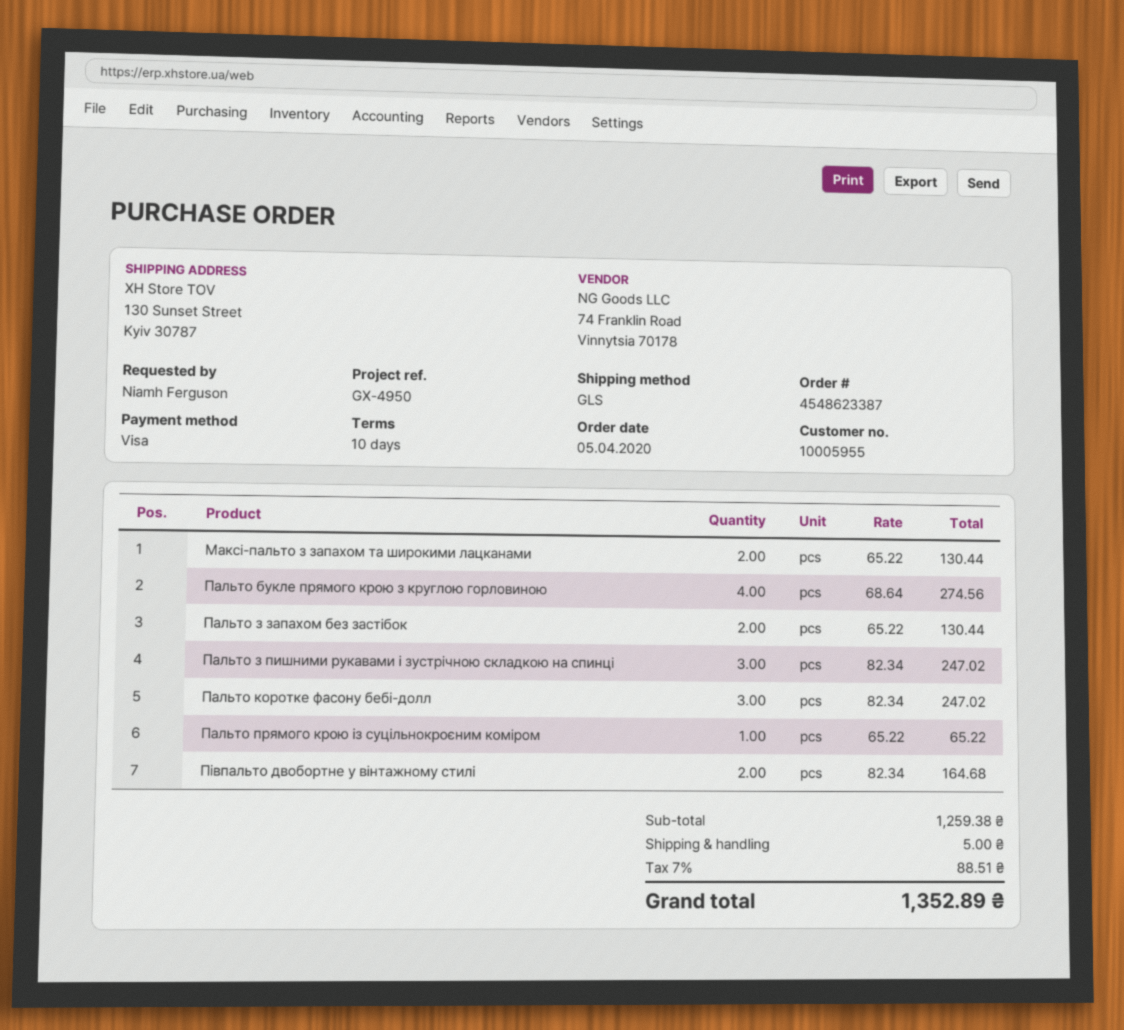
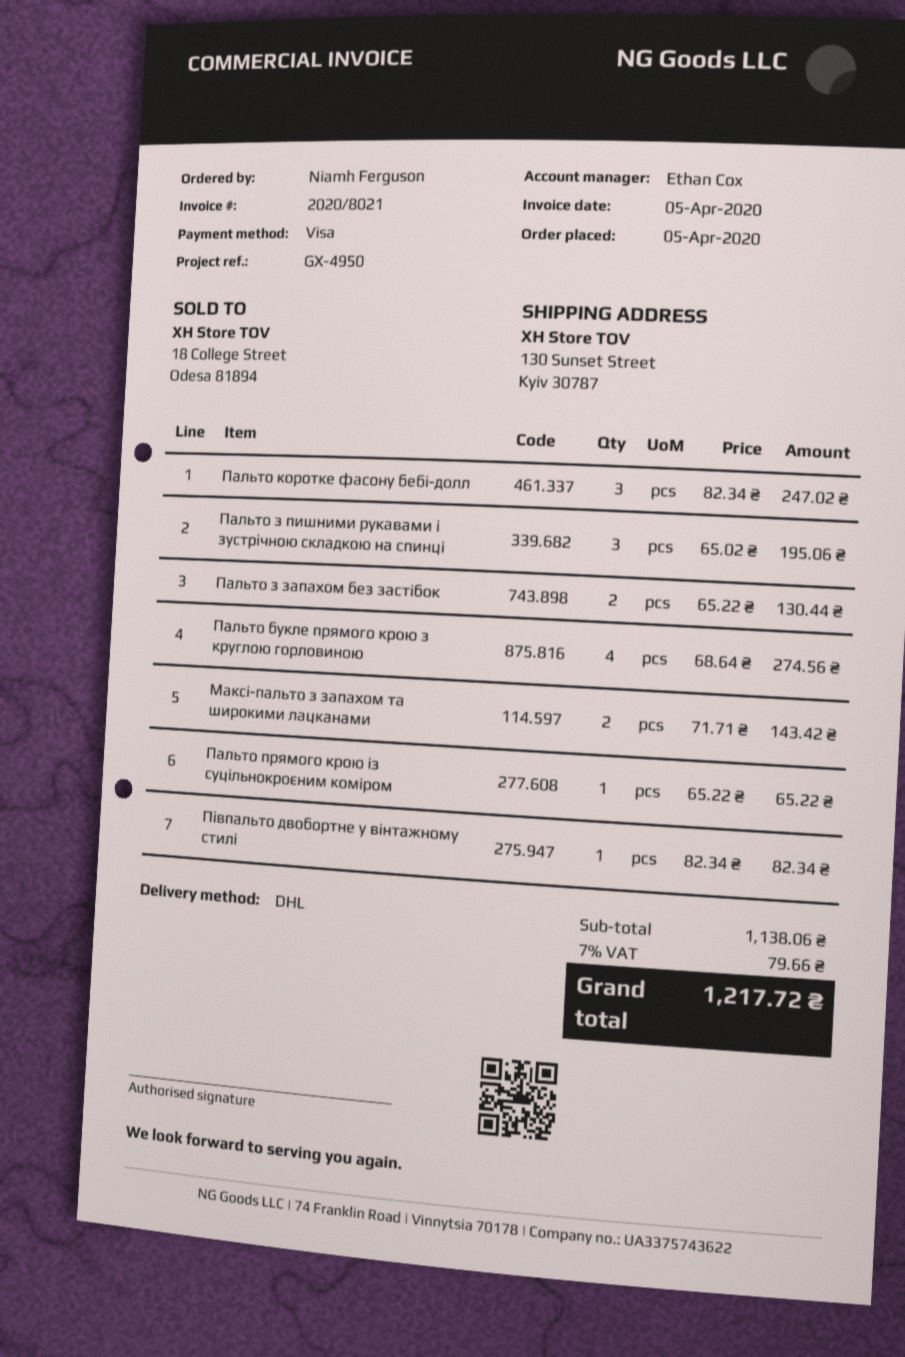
shipping method: GLS -> DHL
Максі-пальто з запахом та широкими лацканами: 2 x 65.22 = 130.44 -> 2 x 71.71 = 143.42
Пальто з пишними рукавами і зустрічною складкою на спинці: 3 x 82.34 = 247.02 -> 3 x 65.02 = 195.06
Півпальто двобортне у вінтажному стилі: 2 x 82.34 = 164.68 -> 1 x 82.34 = 82.34
subtotal: 1259.38 -> 1138.06
shipping: 5.00 -> none
tax: 7% = 88.51 -> 7% = 79.66
total: 1352.89 -> 1217.72

